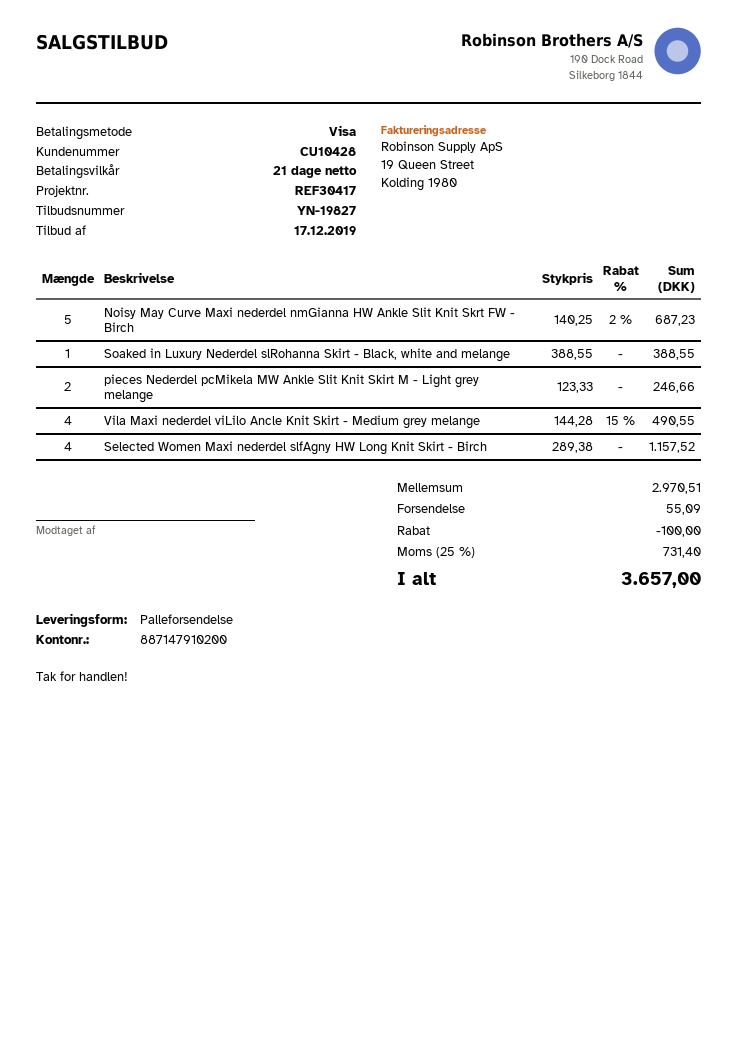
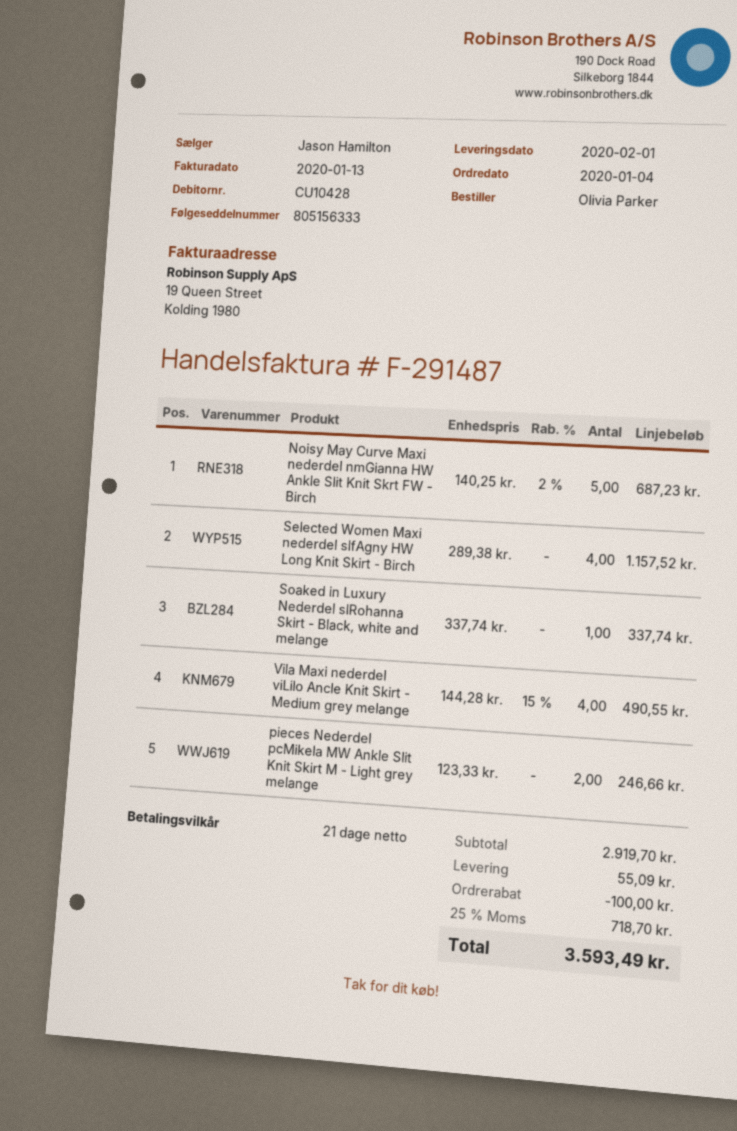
Soaked in Luxury Nederdel slRohanna Skirt - Black, white and melange: 1 x 388.55 = 388.55 -> 1 x 337.74 = 337.74
subtotal: 2970.51 -> 2919.70
tax: 25% = 731.40 -> 25% = 718.70
total: 3657.00 -> 3593.49

